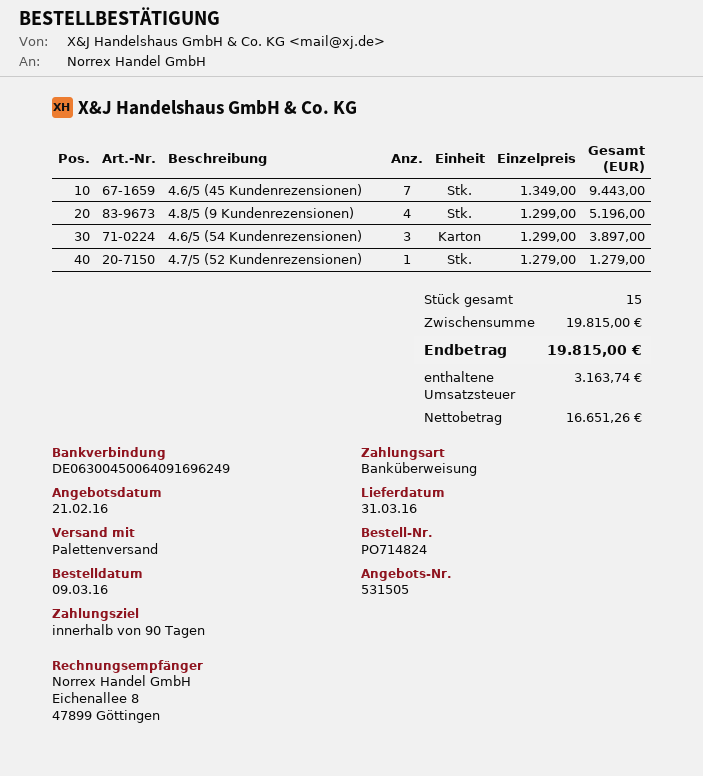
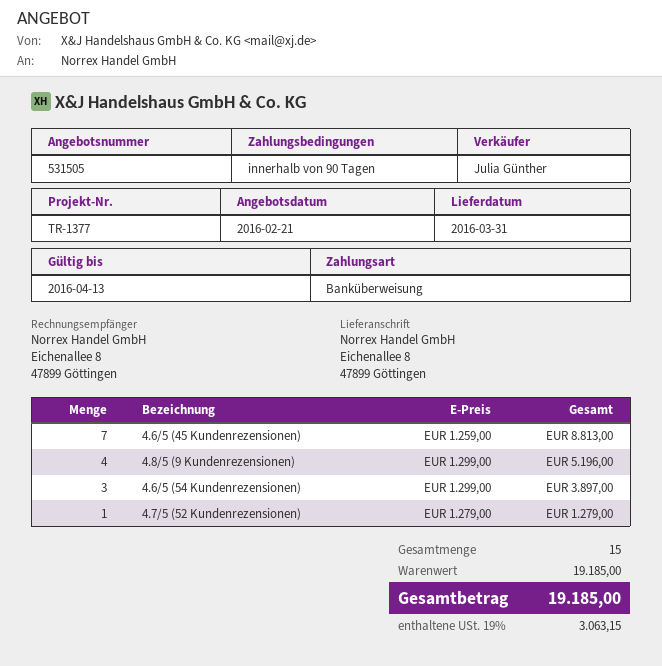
4.6/5 (45 Kundenrezensionen): 7 x 1349.00 = 9443.00 -> 7 x 1259.00 = 8813.00
subtotal: 19815.00 -> 19185.00
tax: 3163.74 -> 3063.15
total: 19815.00 -> 19185.00

